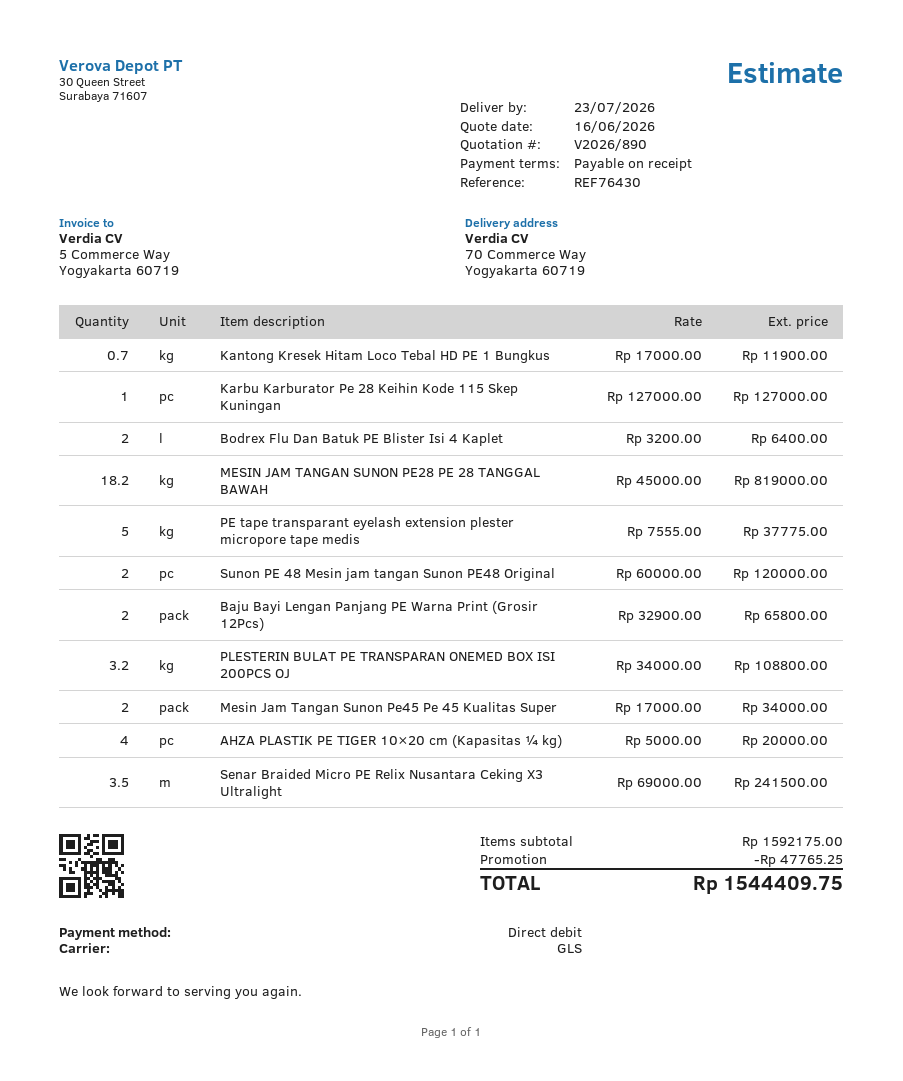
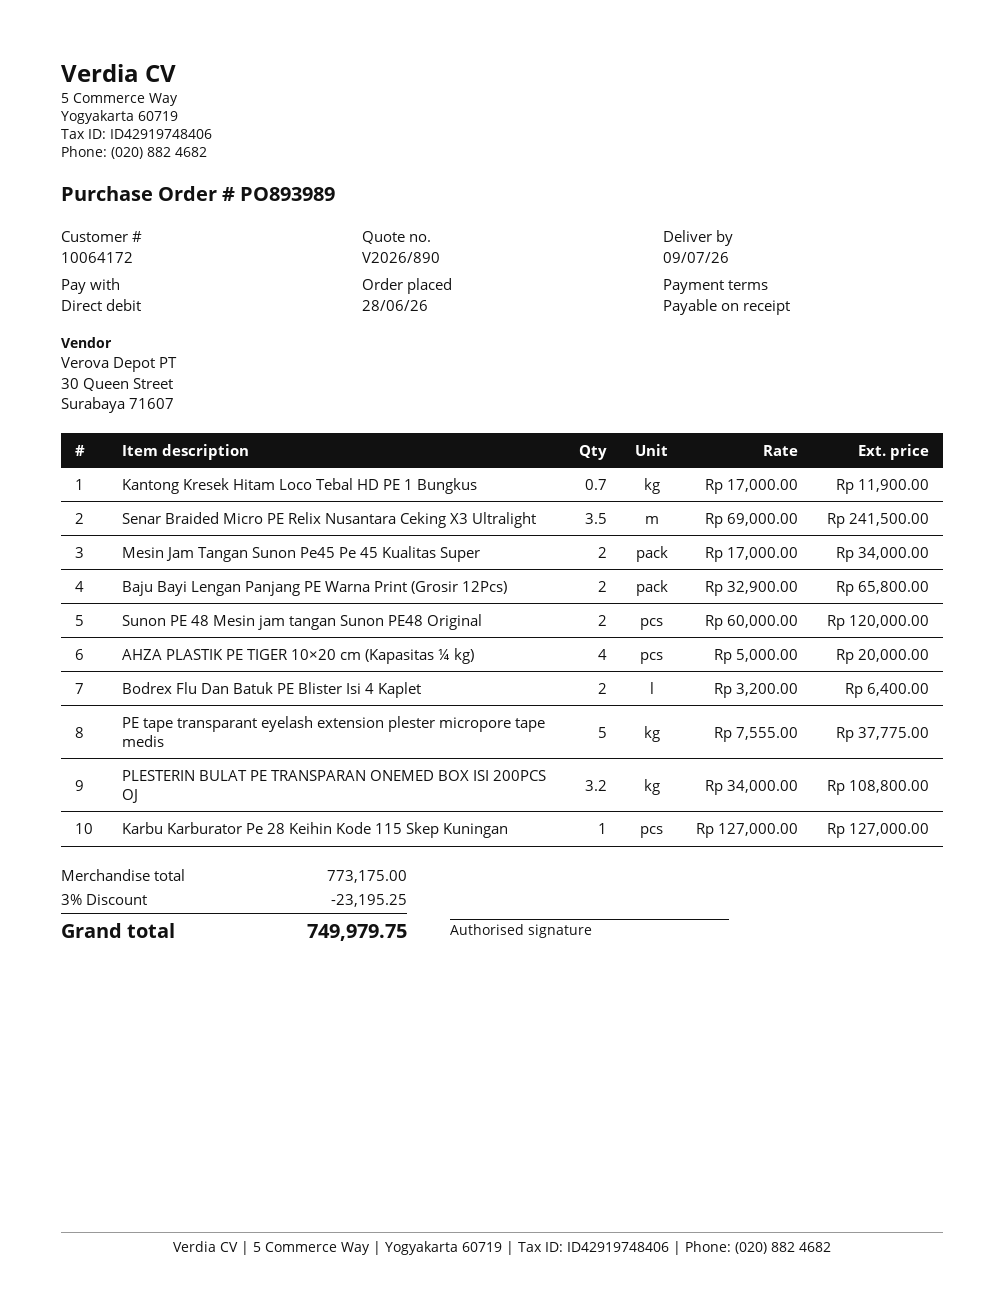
delivery date: 2026-07-23 -> 2026-07-09
MESIN JAM TANGAN SUNON PE28 PE 28 TANGGAL BAWAH: 18.2 x 45000.00 = 819000.00 -> none
subtotal: 1592175.00 -> 773175.00
discount: 47765.25 -> 23195.25
total: 1544409.75 -> 749979.75

